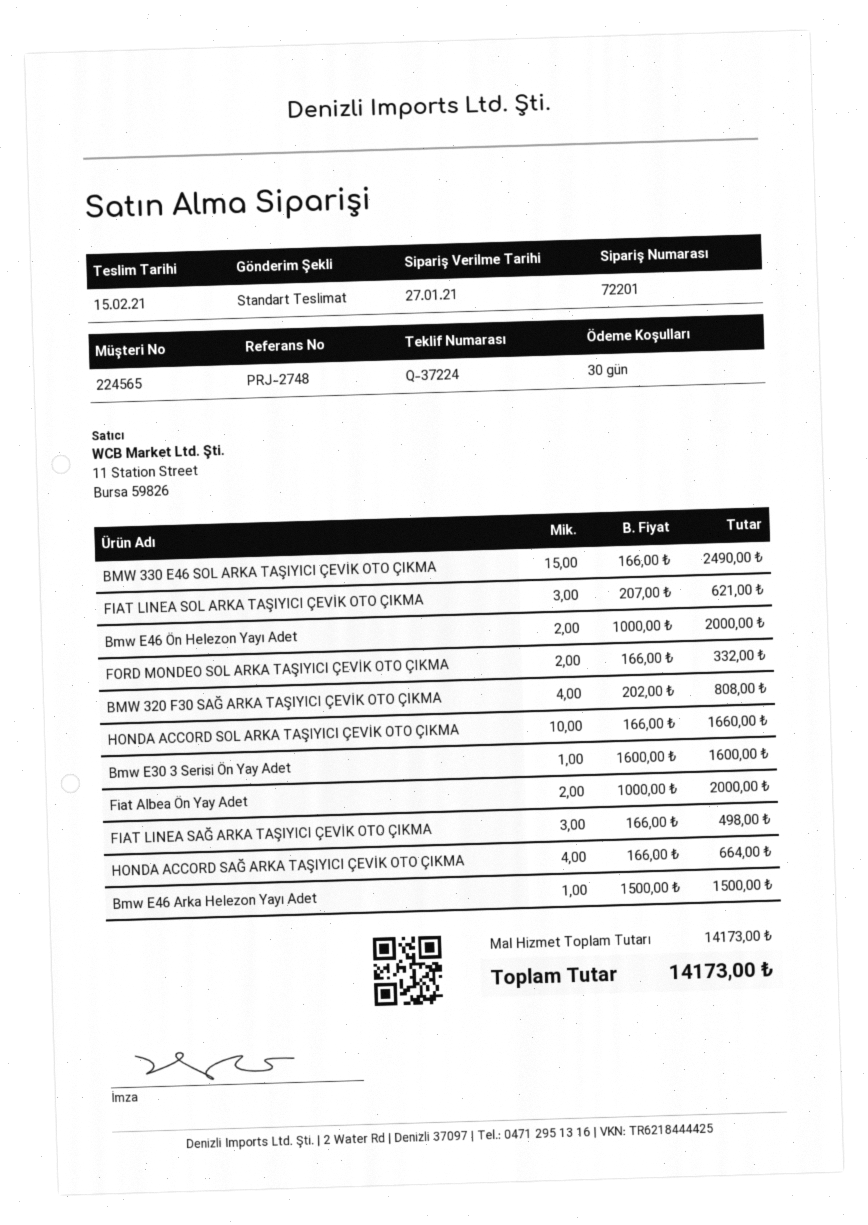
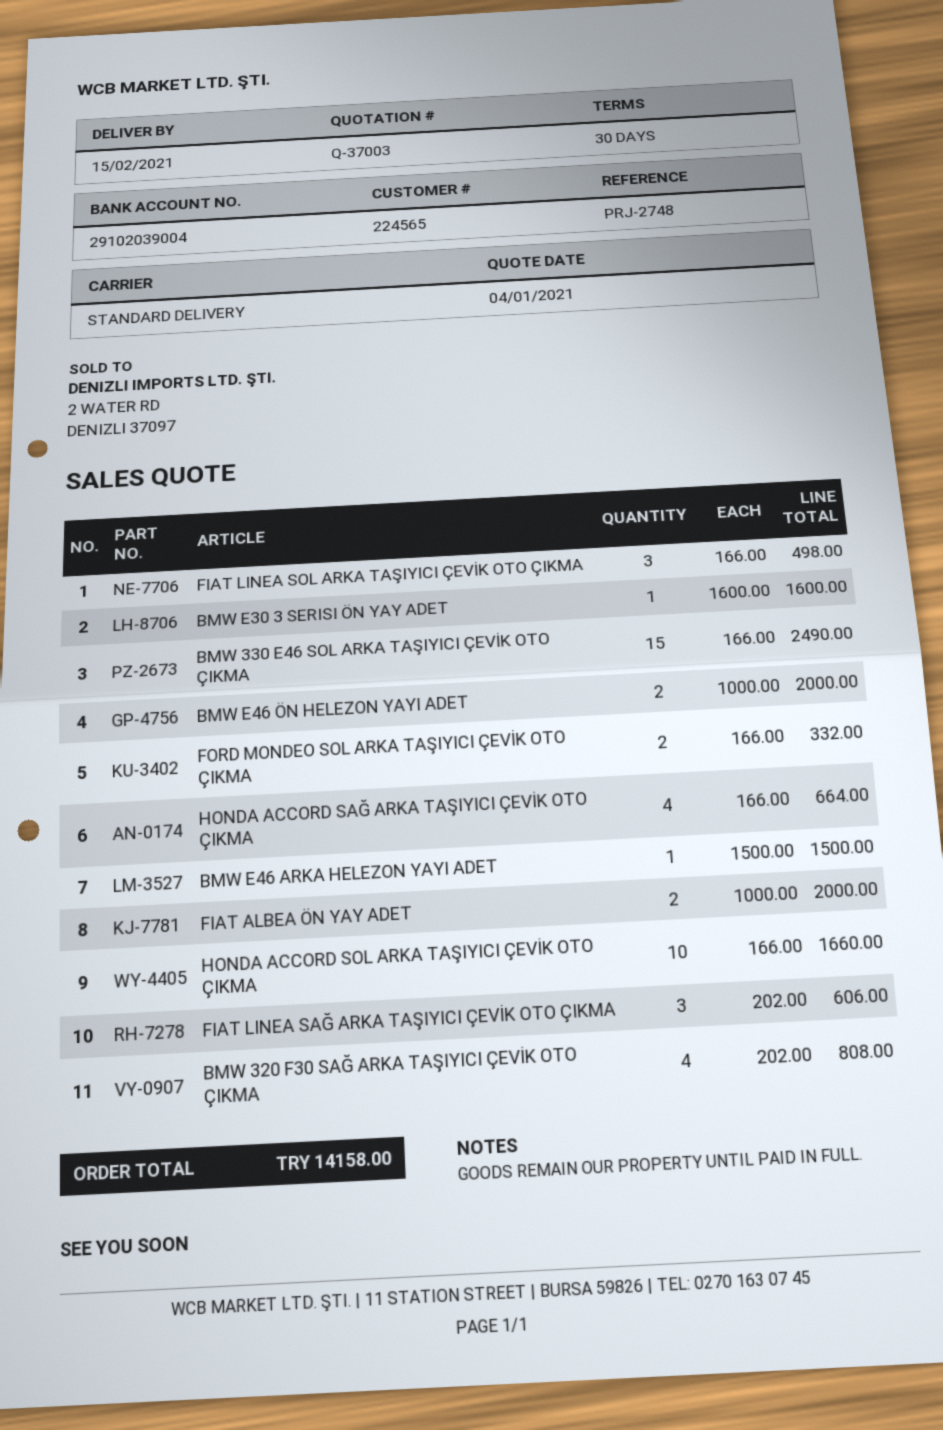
quote number: Q-37224 -> Q-37003
FIAT LINEA SOL ARKA TAŞIYICI ÇEVİK OTO ÇIKMA: 3 x 207.00 = 621.00 -> 3 x 166.00 = 498.00
FIAT LINEA SAĞ ARKA TAŞIYICI ÇEVİK OTO ÇIKMA: 3 x 166.00 = 498.00 -> 3 x 202.00 = 606.00
total: 14173.00 -> 14158.00

